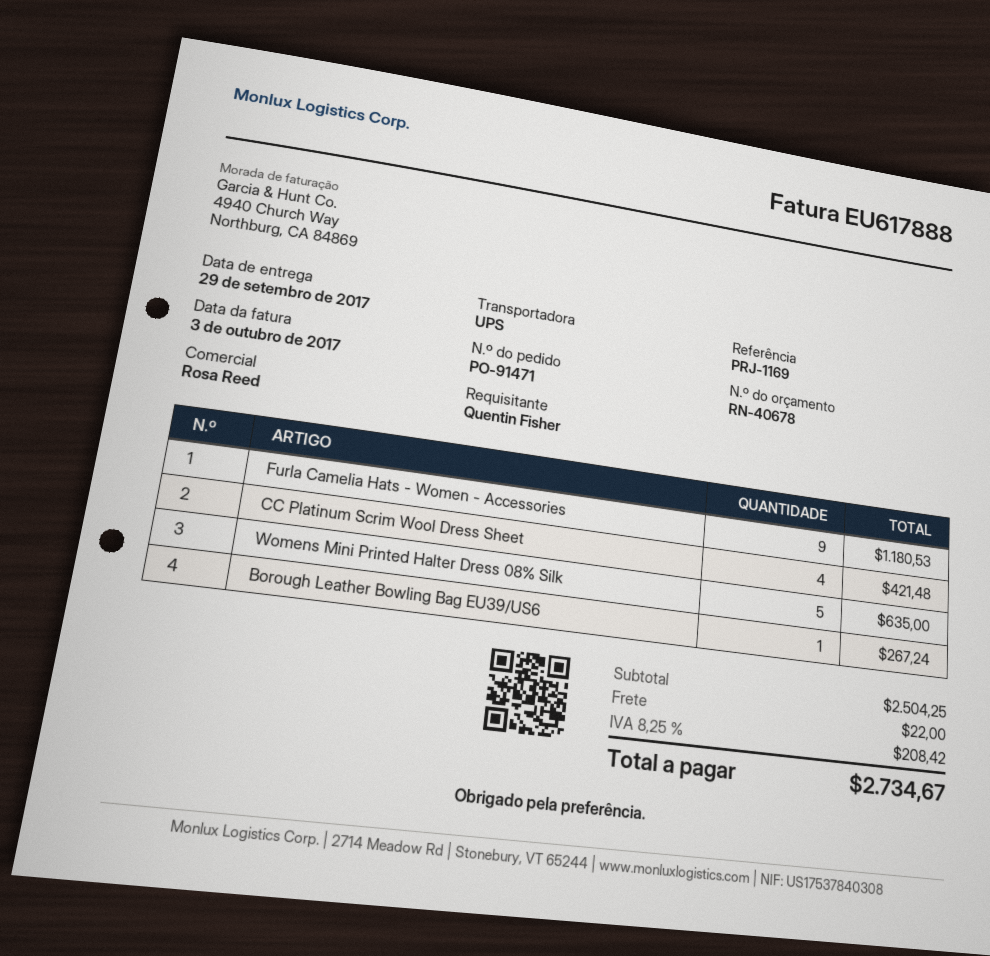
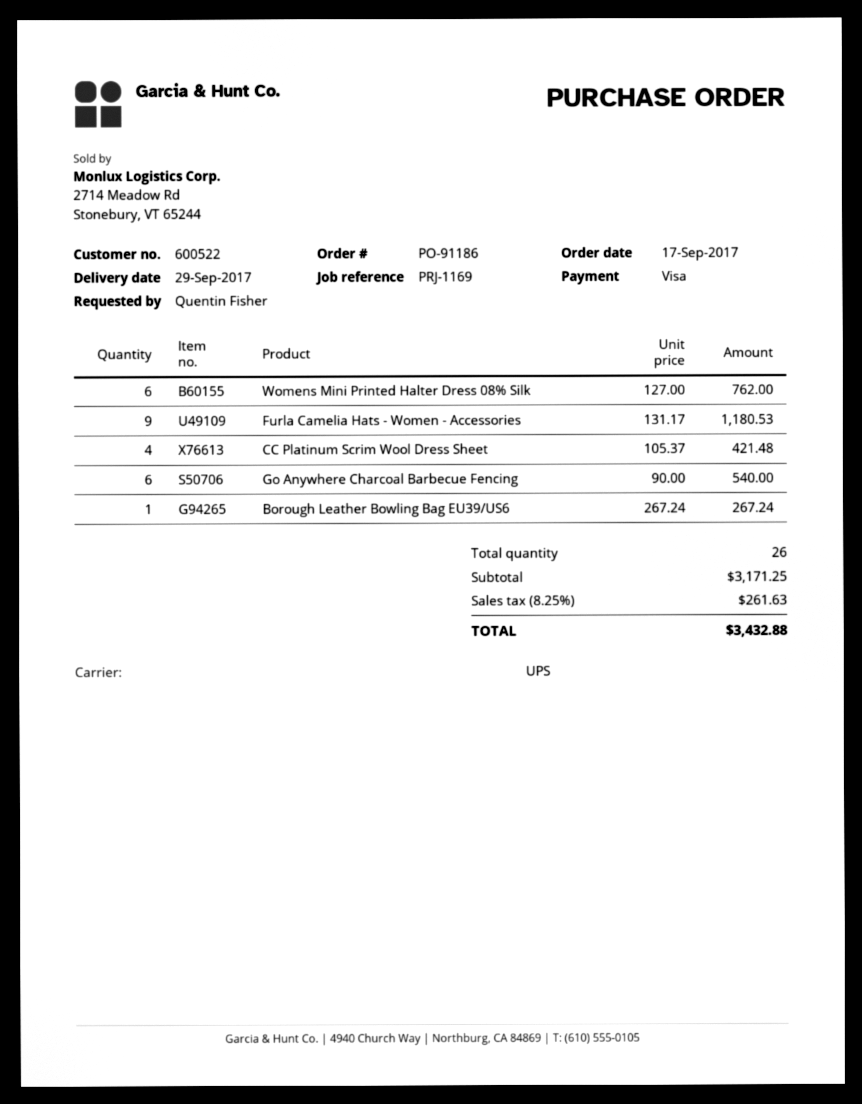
order number: PO-91471 -> PO-91186
Womens Mini Printed Halter Dress 08% Silk: 5 for 635.00 -> 6 for 762.00
Go Anywhere Charcoal Barbecue Fencing: none -> 6 for 540.00
subtotal: 2504.25 -> 3171.25
shipping: 22.00 -> none
tax: 8.25% = 208.42 -> 8.25% = 261.63
total: 2734.67 -> 3432.88

